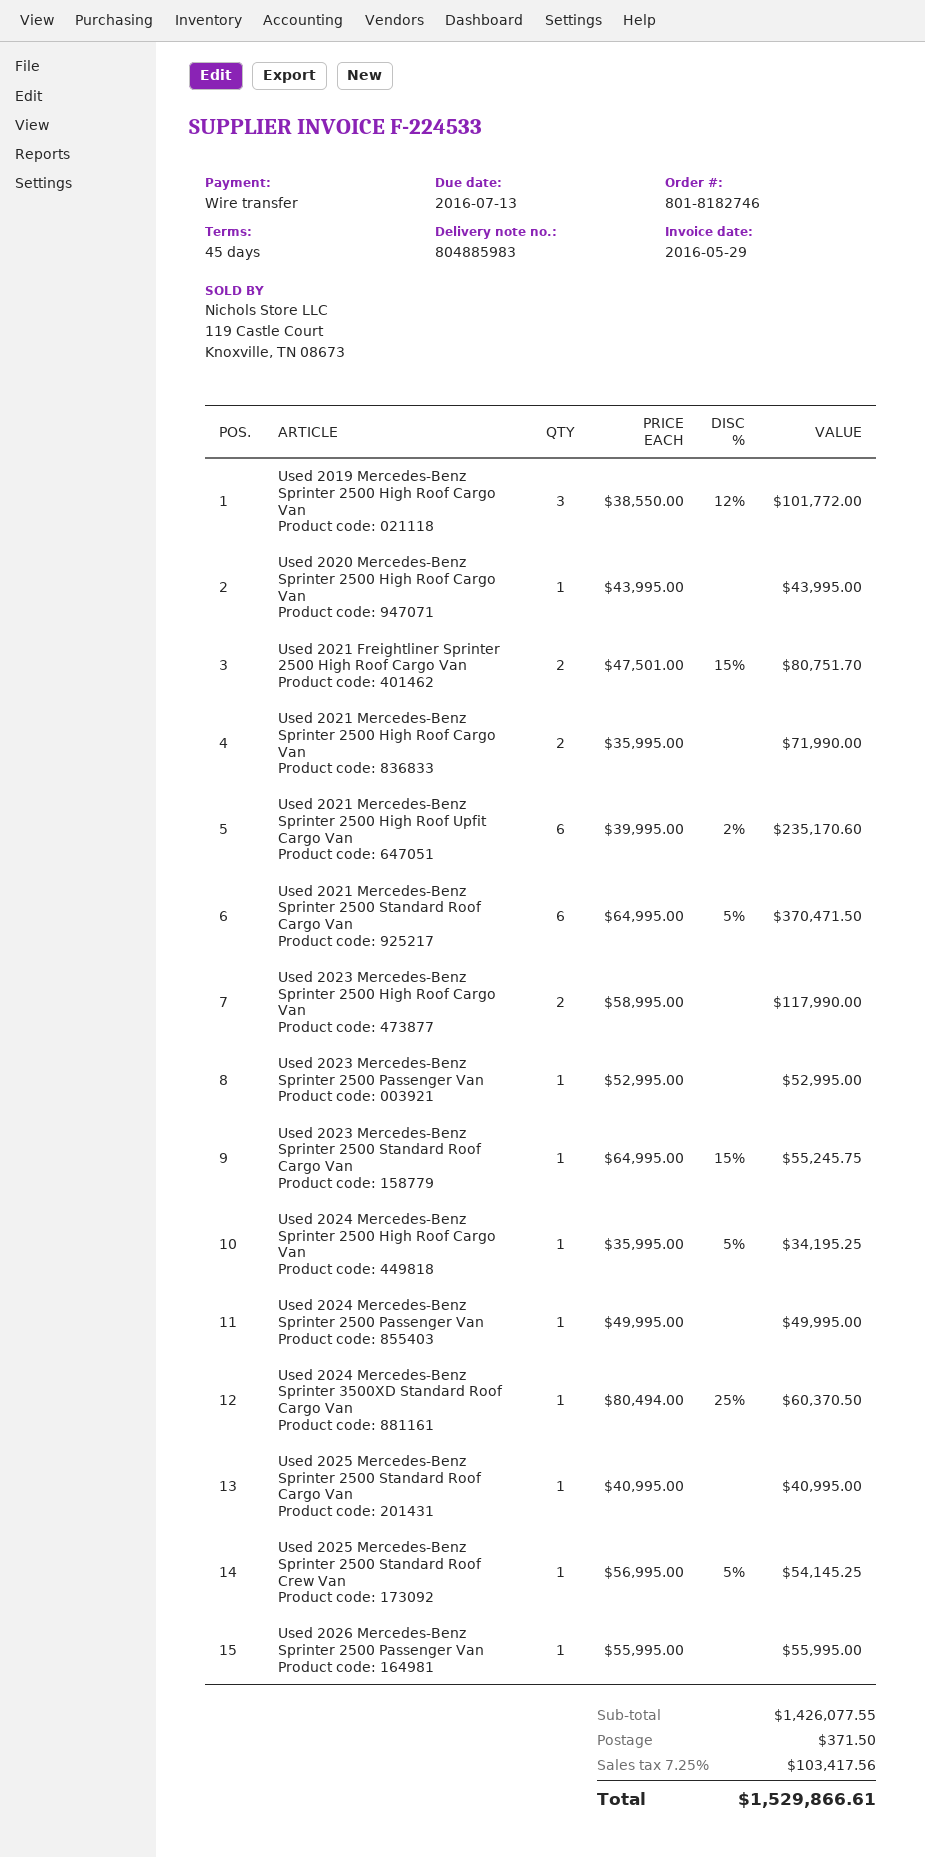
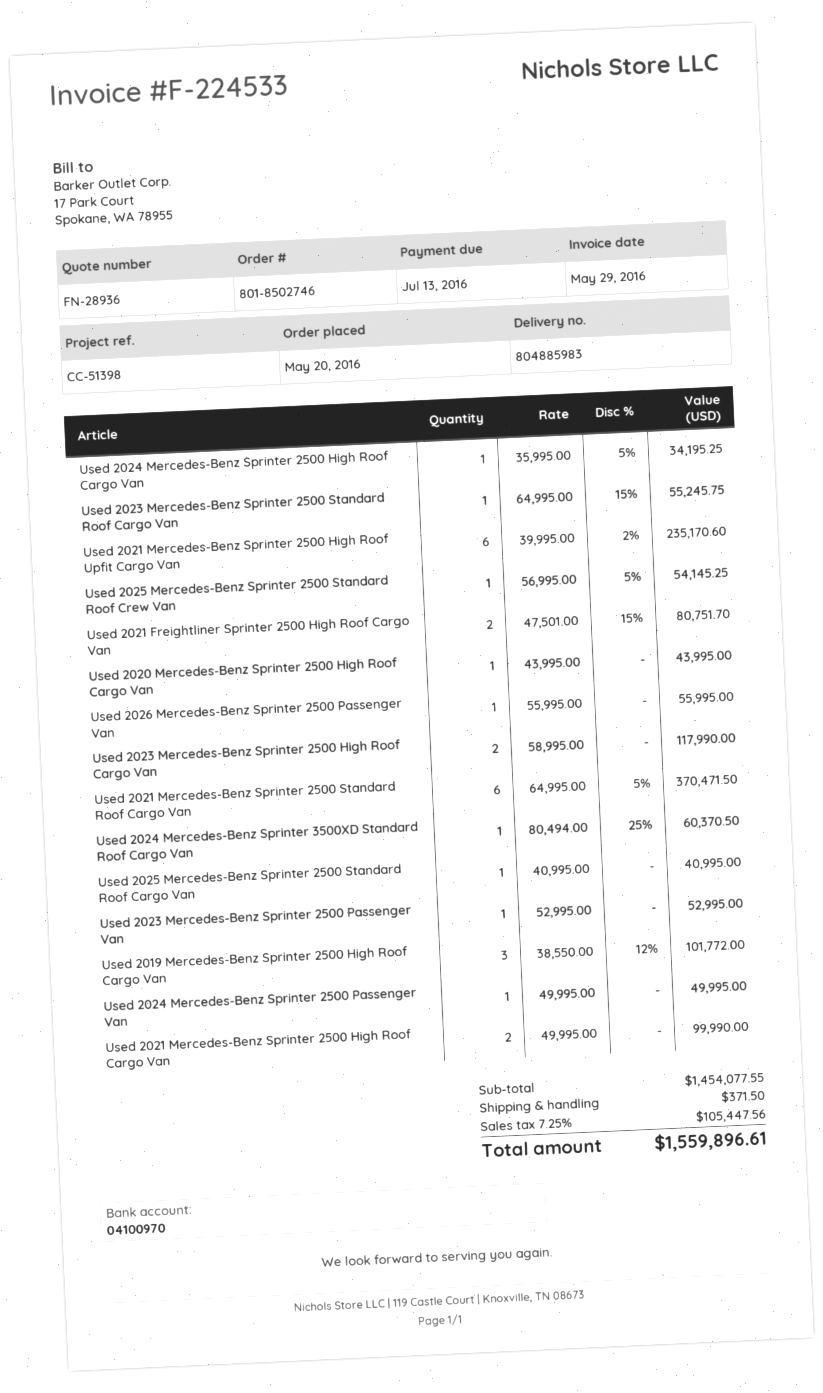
order number: 801-8182746 -> 801-8502746
Used 2021 Mercedes-Benz Sprinter 2500 High Roof Cargo Van: 2 x 35995.00 = 71990.00 -> 2 x 49995.00 = 99990.00
subtotal: 1426077.55 -> 1454077.55
tax: 7.25% = 103417.56 -> 7.25% = 105447.56
total: 1529866.61 -> 1559896.61

